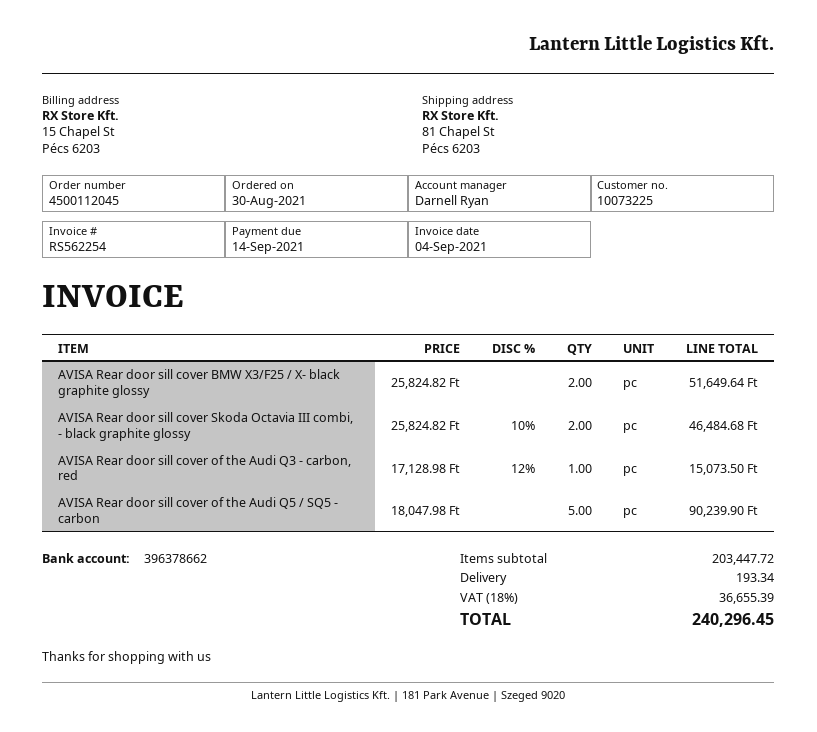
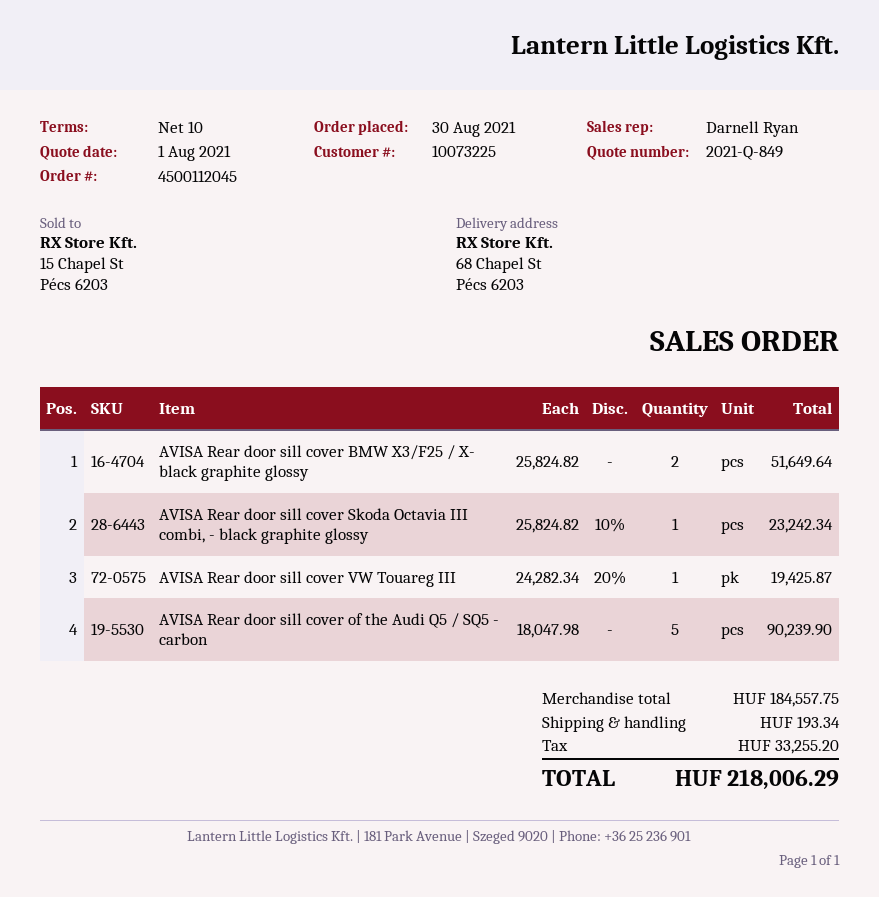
ship to: 81 Chapel St, Pécs 6203 -> 68 Chapel St, Pécs 6203
AVISA Rear door sill cover Skoda Octavia III combi, - black graphite glossy: 2 x 25824.82 - 10% = 46484.68 -> 1 x 25824.82 - 10% = 23242.34
AVISA Rear door sill cover of the Audi Q3 - carbon, red: 1 x 17128.98 - 12% = 15073.50 -> none
AVISA Rear door sill cover VW Touareg III: none -> 1 x 24282.34 - 20% = 19425.87
subtotal: 203447.72 -> 184557.75
tax: 36655.39 -> 33255.20
total: 240296.45 -> 218006.29

